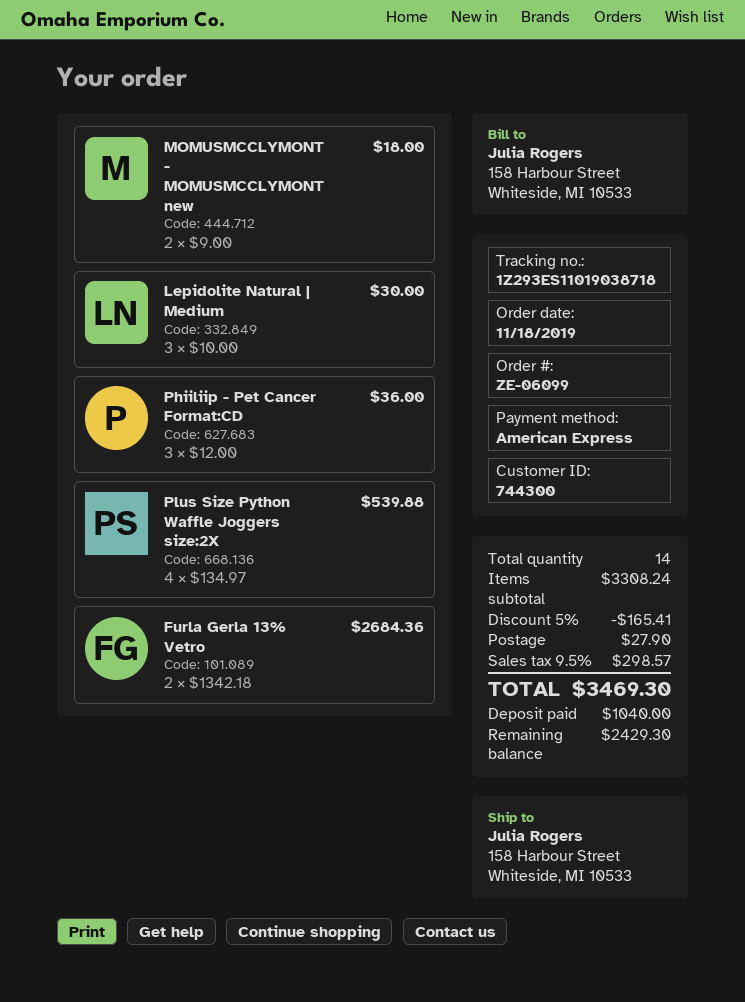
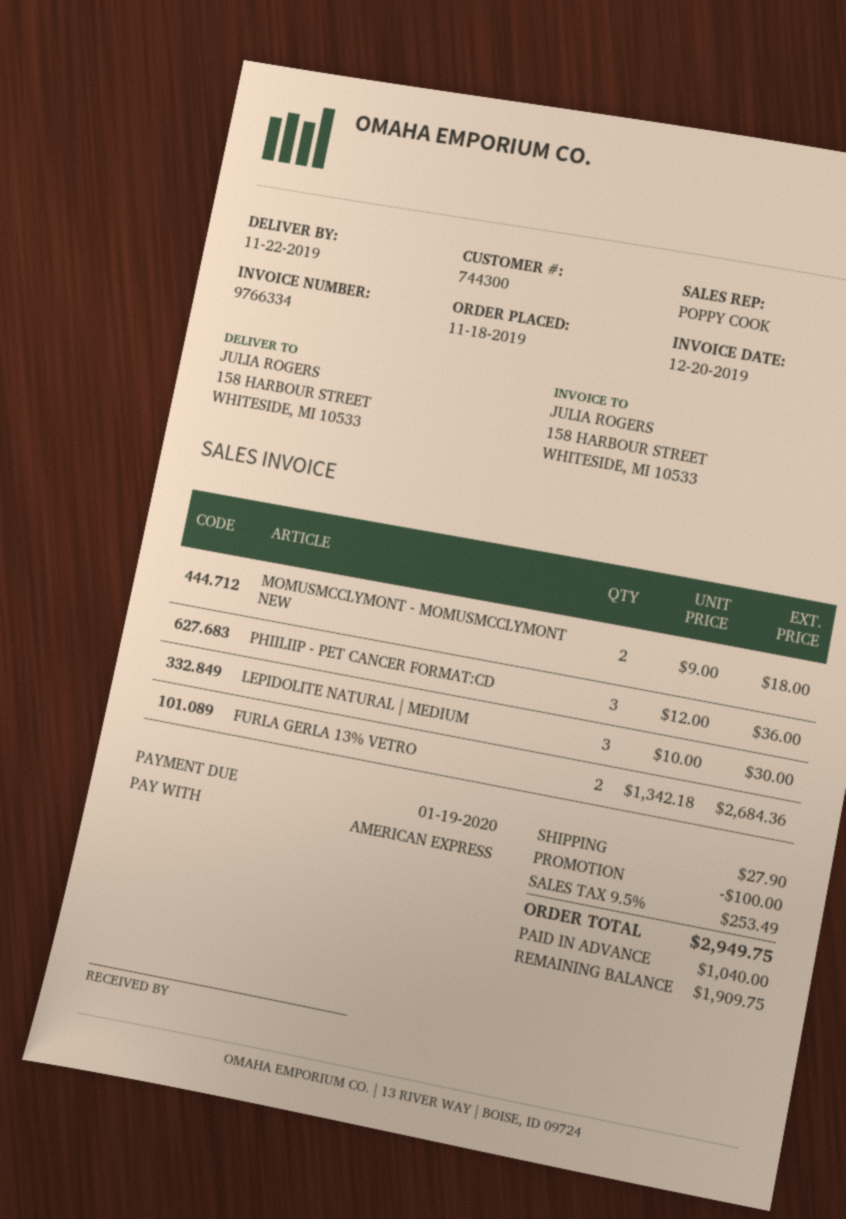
Plus Size Python Waffle Joggers size:2X: 4 x 134.97 = 539.88 -> none
discount: 165.41 -> 100.00
tax: 9.5% = 298.57 -> 9.5% = 253.49
total: 3469.30 -> 2949.75
balance: 2429.30 -> 1909.75

